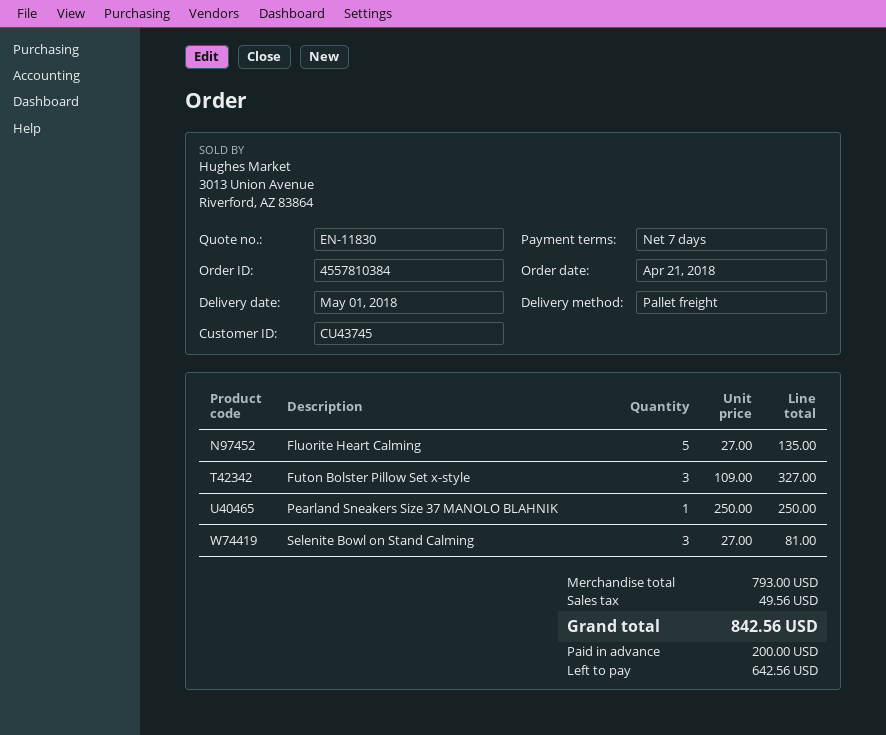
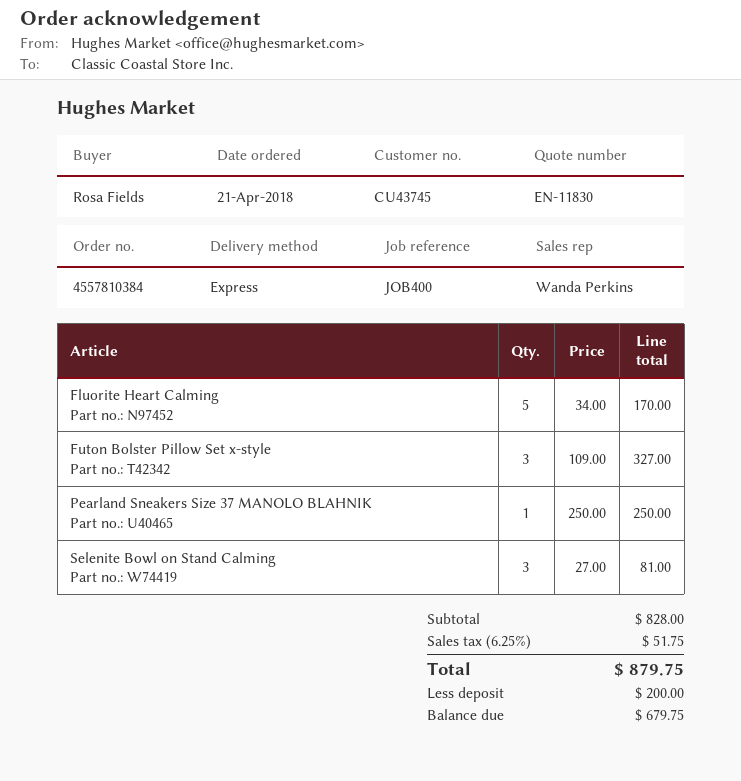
shipping method: pallet freight -> express
Fluorite Heart Calming: 5 x 27.00 = 135.00 -> 5 x 34.00 = 170.00
subtotal: 793.00 -> 828.00
tax: 49.56 -> 51.75
total: 842.56 -> 879.75
balance: 642.56 -> 679.75

